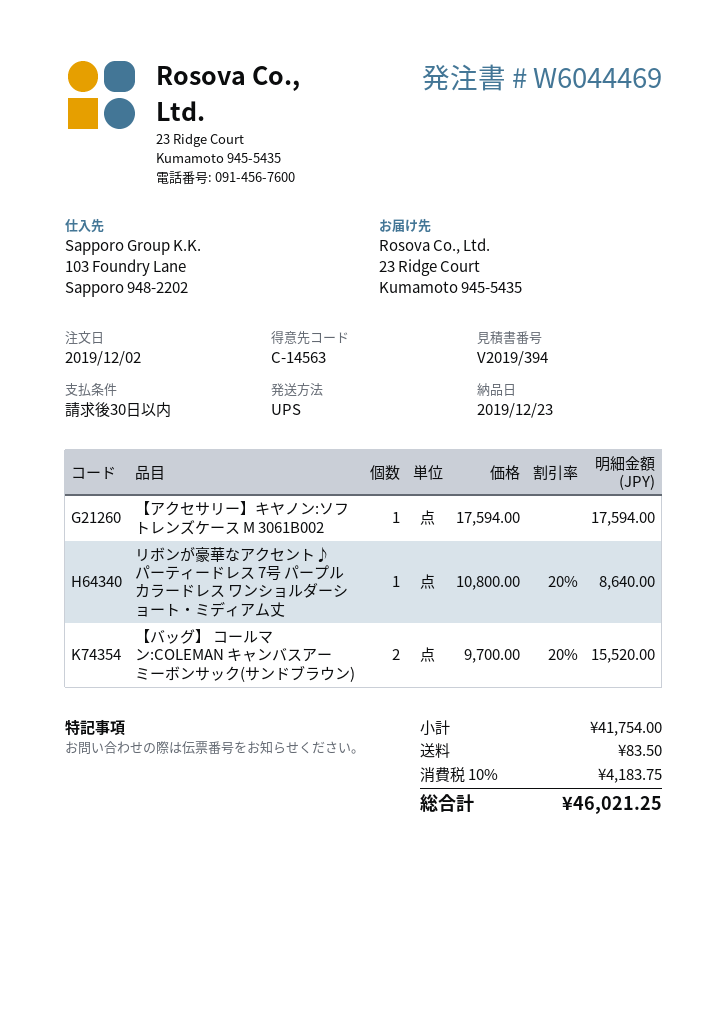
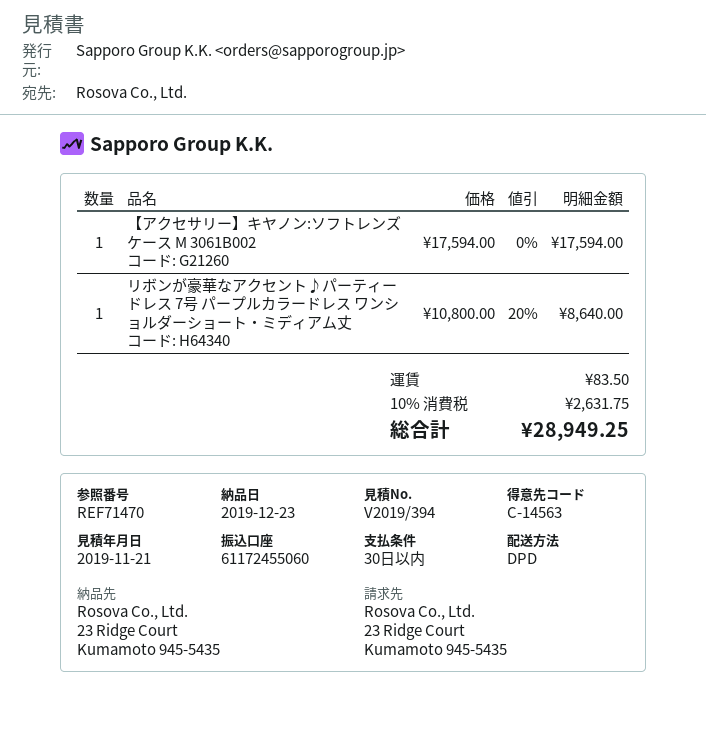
shipping method: UPS -> DPD
【バッグ】 コールマン:COLEMAN キャンバスアーミーボンサック(サンドブラウン): 2 x 9700.00 - 20% = 15520.00 -> none
tax: 10% = 4183.75 -> 10% = 2631.75
total: 46021.25 -> 28949.25

